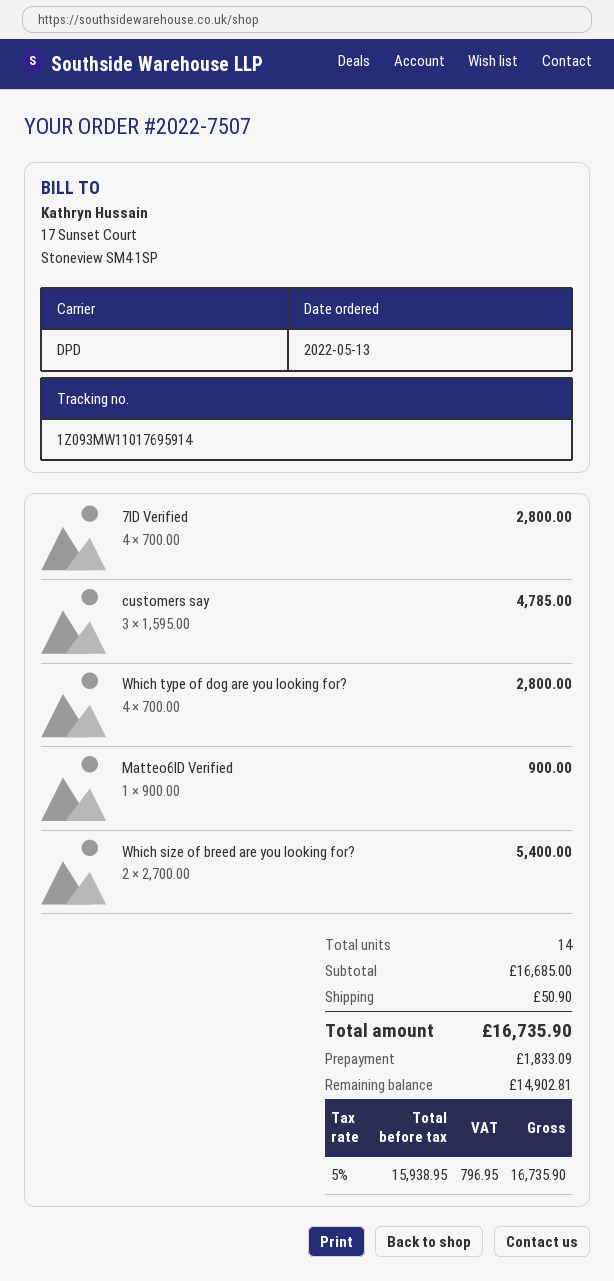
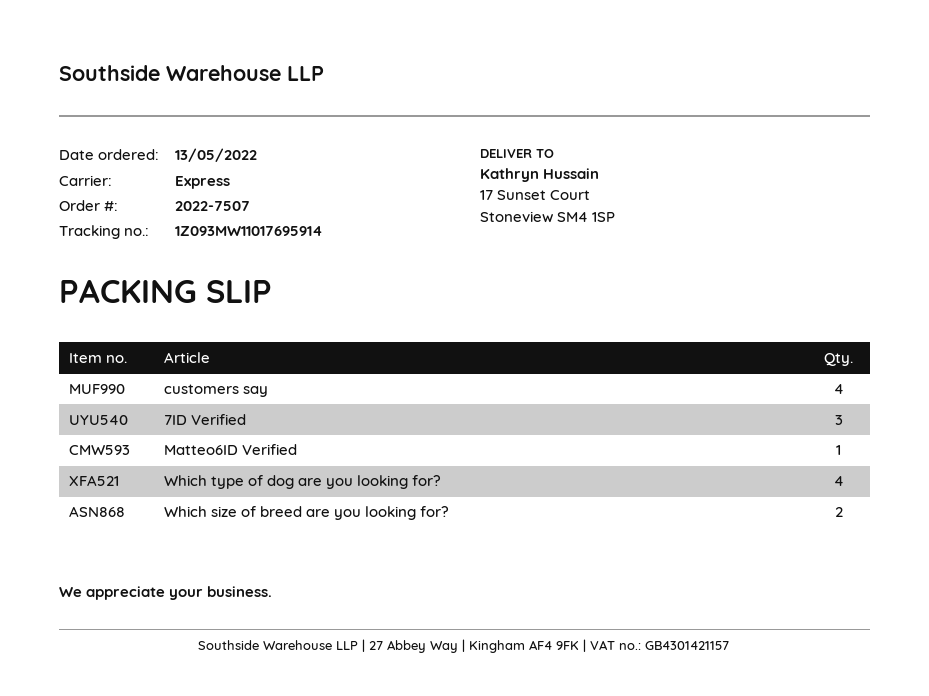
shipping method: DPD -> express
7ID Verified: 4 -> 3
customers say: 3 -> 4

